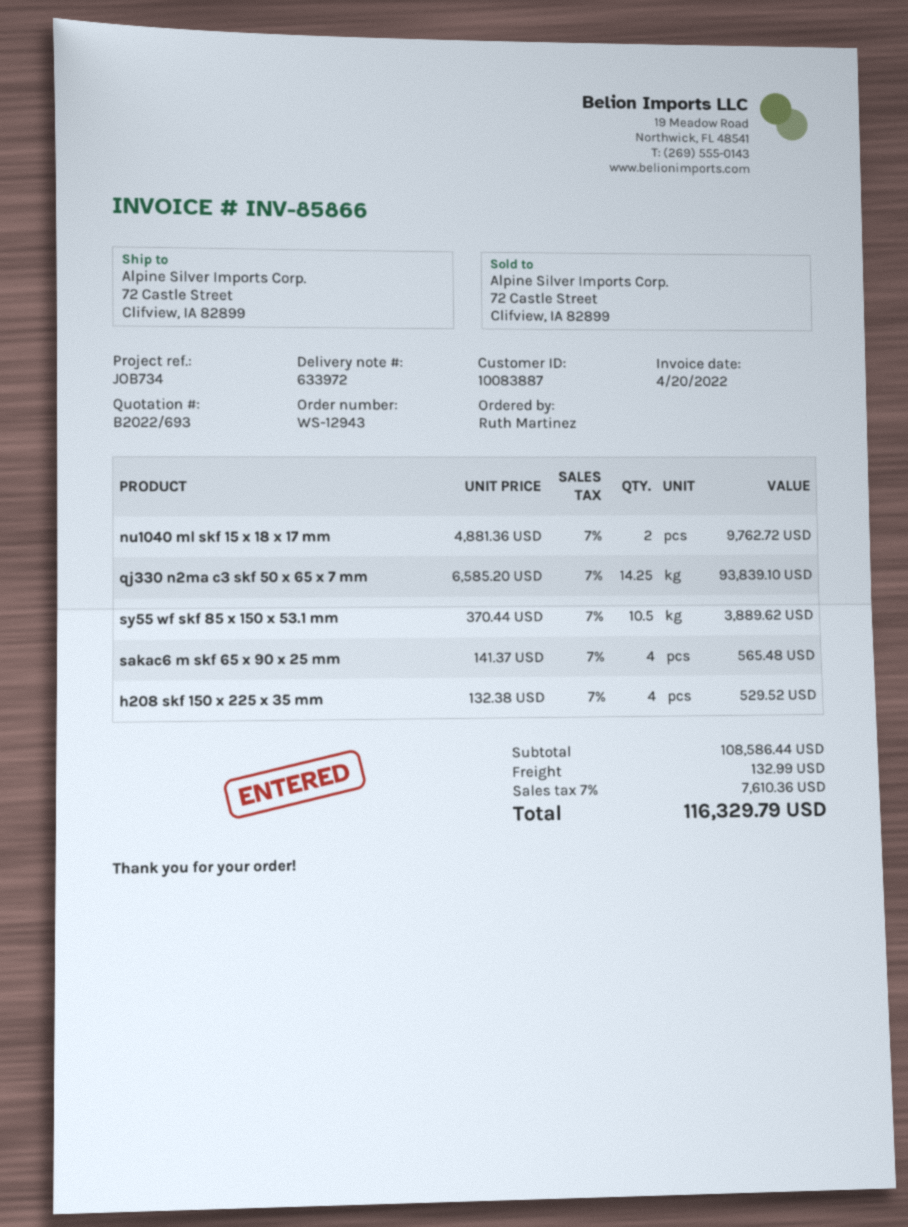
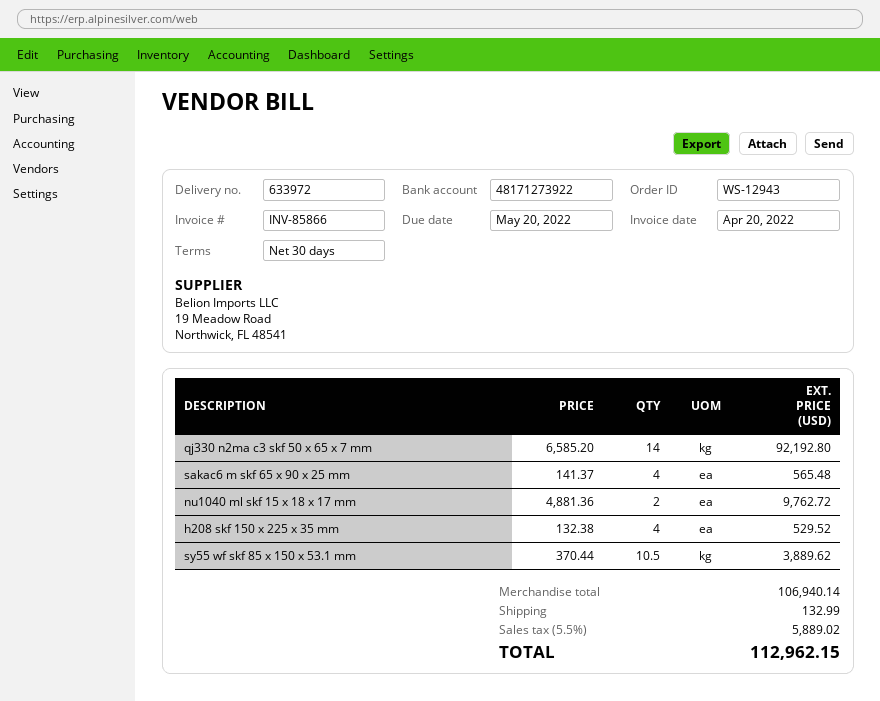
qj330 n2ma c3 skf 50 x 65 x 7 mm: 14.25 x 6585.20 = 93839.10 -> 14 x 6585.20 = 92192.80
subtotal: 108586.44 -> 106940.14
tax: 7% = 7610.36 -> 5.5% = 5889.02
total: 116329.79 -> 112962.15

